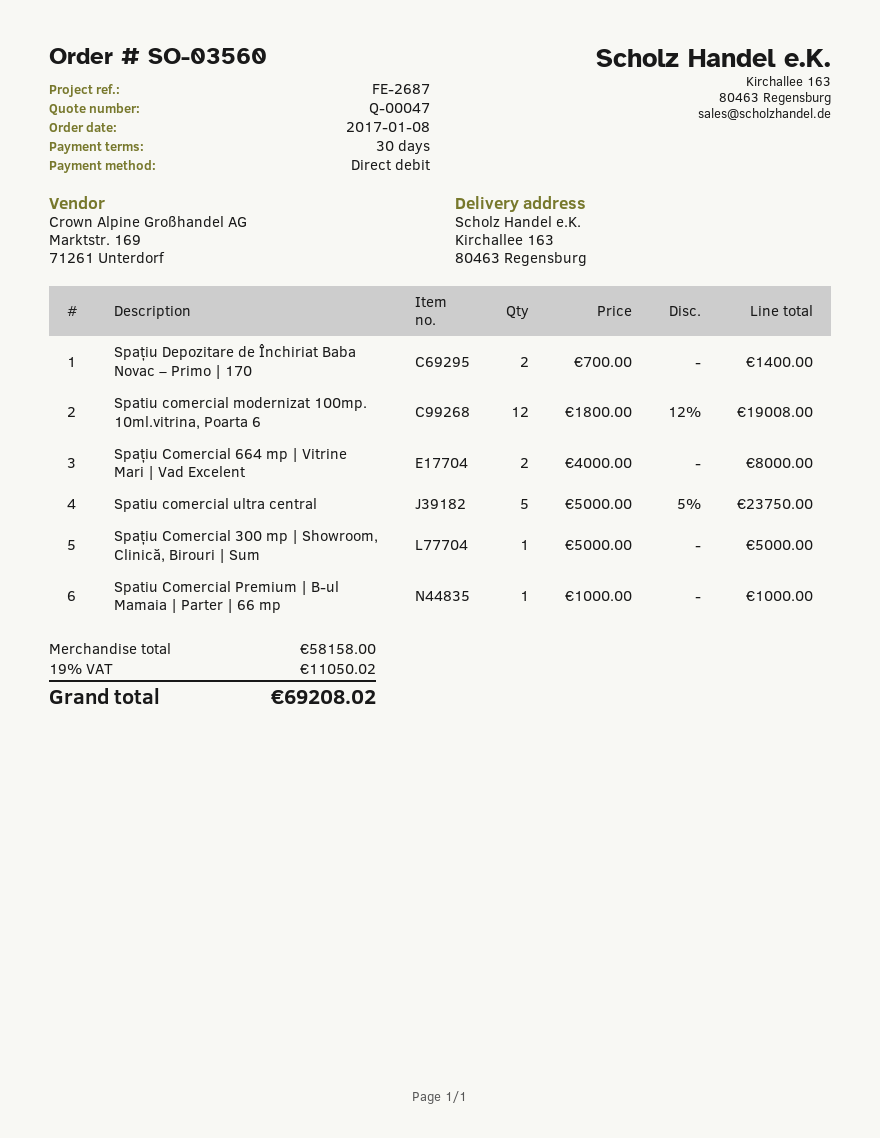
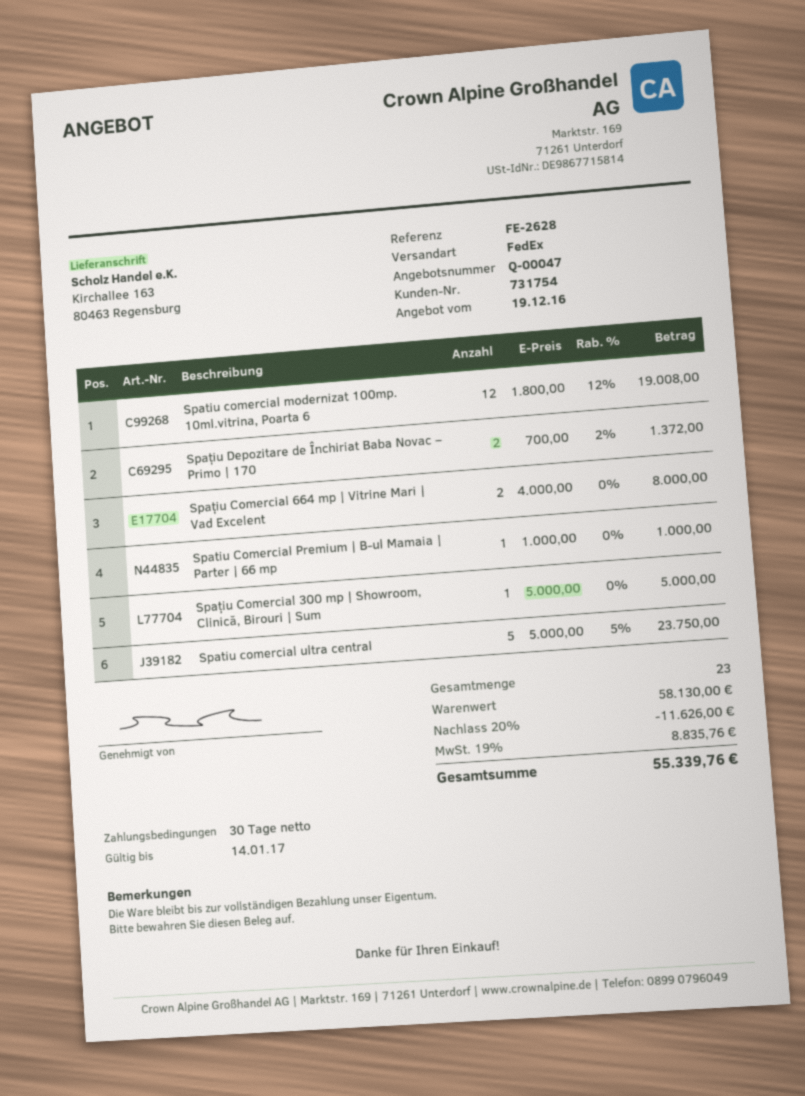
reference: FE-2687 -> FE-2628
Spațiu Depozitare de Închiriat Baba Novac – Primo | 170: 2 x 700.00 = 1400.00 -> 2 x 700.00 - 2% = 1372.00
subtotal: 58158.00 -> 58130.00
discount: none -> 20% = 11626.00
tax: 19% = 11050.02 -> 19% = 8835.76
total: 69208.02 -> 55339.76

